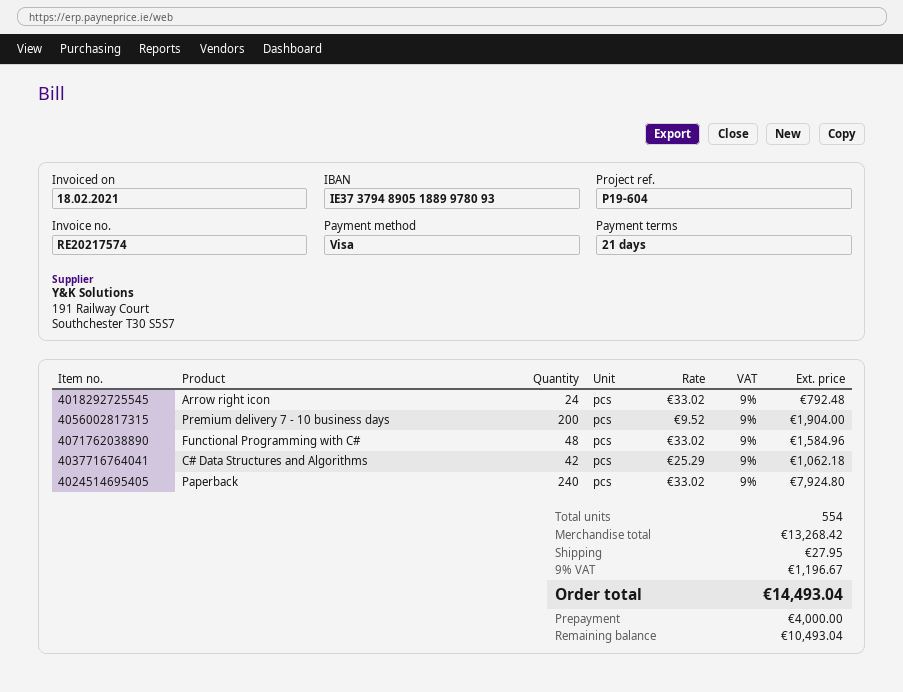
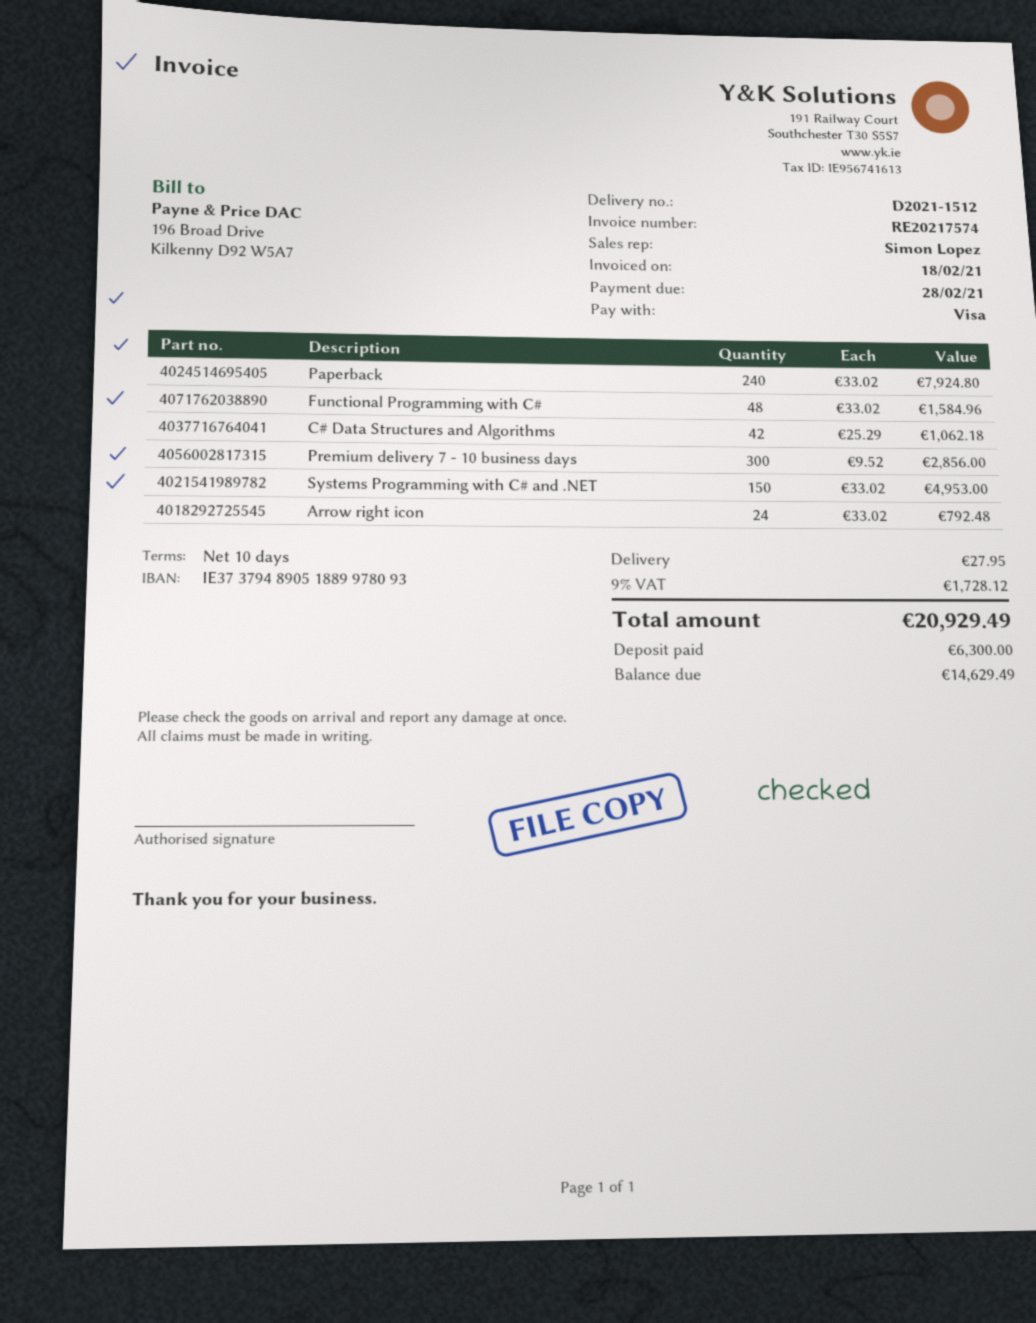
payment terms: 21 days -> 10 days
Premium delivery 7 - 10 business days: 200 x 9.52 = 1904.00 -> 300 x 9.52 = 2856.00
Systems Programming with C# and .NET: none -> 150 x 33.02 = 4953.00
tax: 9% = 1196.67 -> 9% = 1728.12
total: 14493.04 -> 20929.49
deposit: 4000.00 -> 6300.00
balance: 10493.04 -> 14629.49

